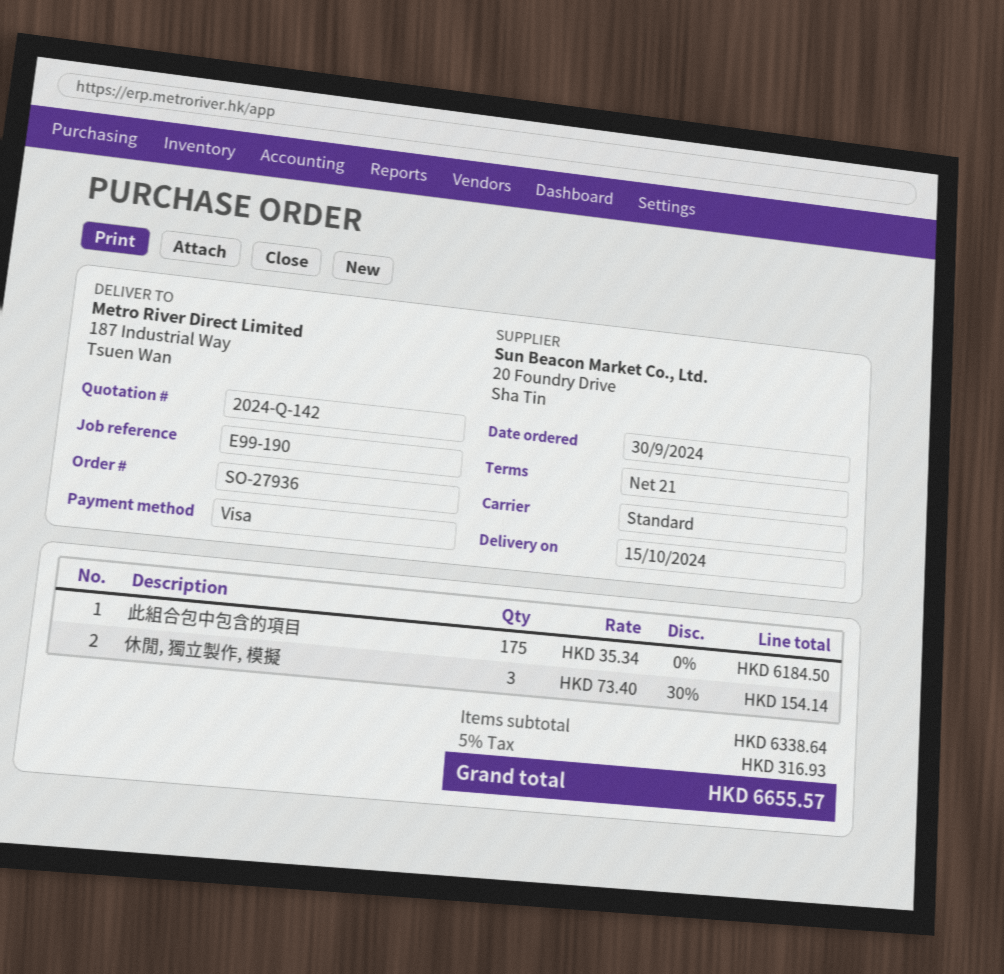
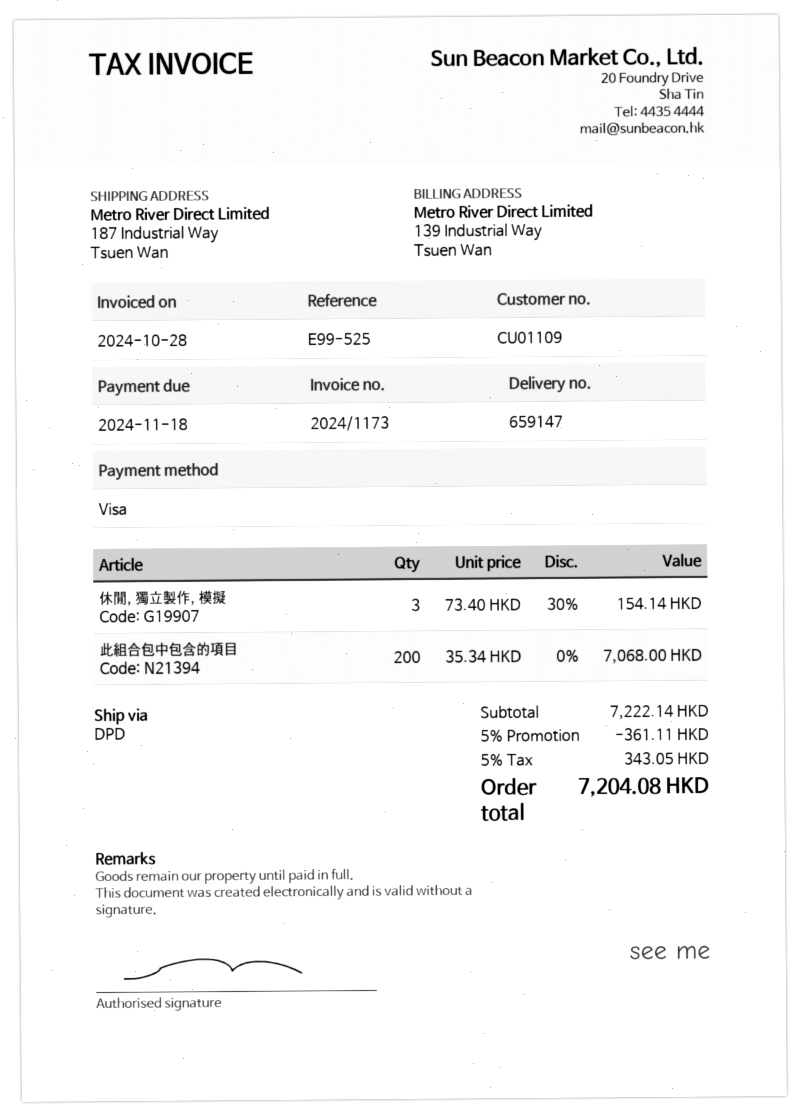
reference: E99-190 -> E99-525
shipping method: standard -> DPD
此組合包中包含的項目: 175 x 35.34 = 6184.50 -> 200 x 35.34 = 7068.00
subtotal: 6338.64 -> 7222.14
discount: none -> 5% = 361.11
tax: 5% = 316.93 -> 5% = 343.05
total: 6655.57 -> 7204.08

